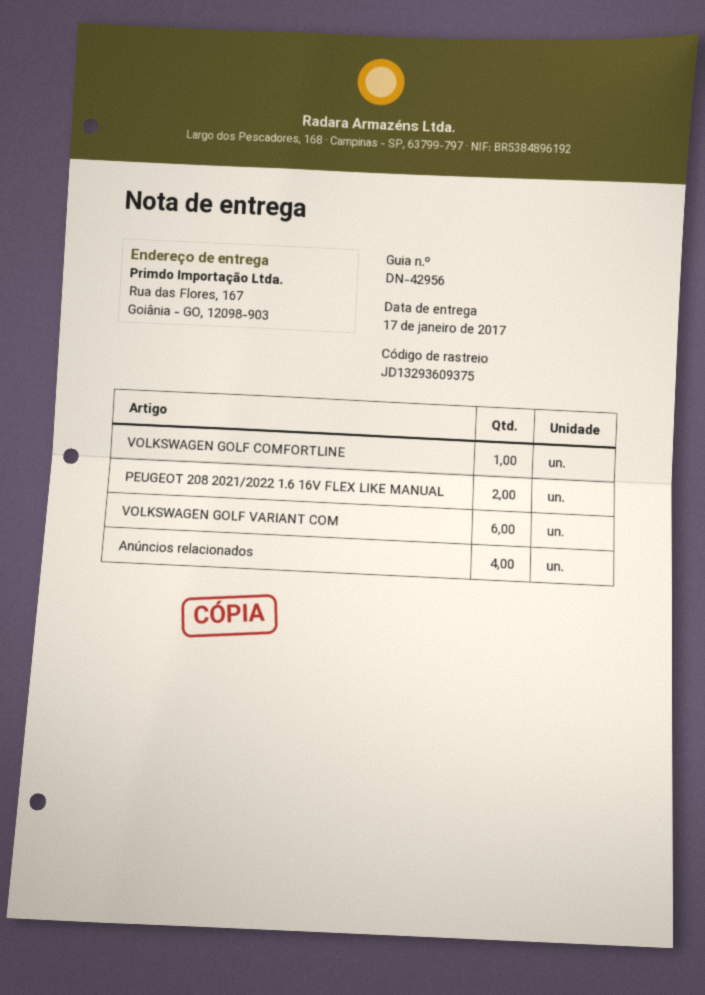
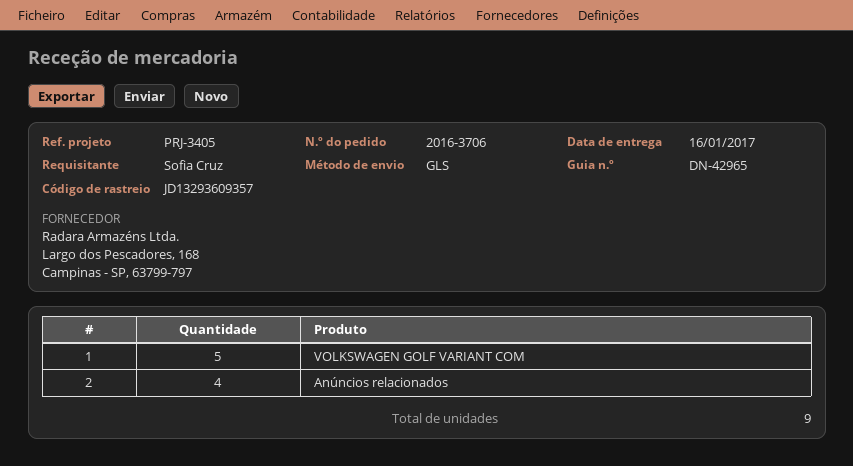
delivery note number: DN-42956 -> DN-42965
delivery date: 2017-01-17 -> 2017-01-16
tracking number: JD13293609375 -> JD13293609357
VOLKSWAGEN GOLF COMFORTLINE: 1 -> none
PEUGEOT 208 2021/2022 1.6 16V FLEX LIKE MANUAL: 2 -> none
VOLKSWAGEN GOLF VARIANT COM: 6 -> 5

